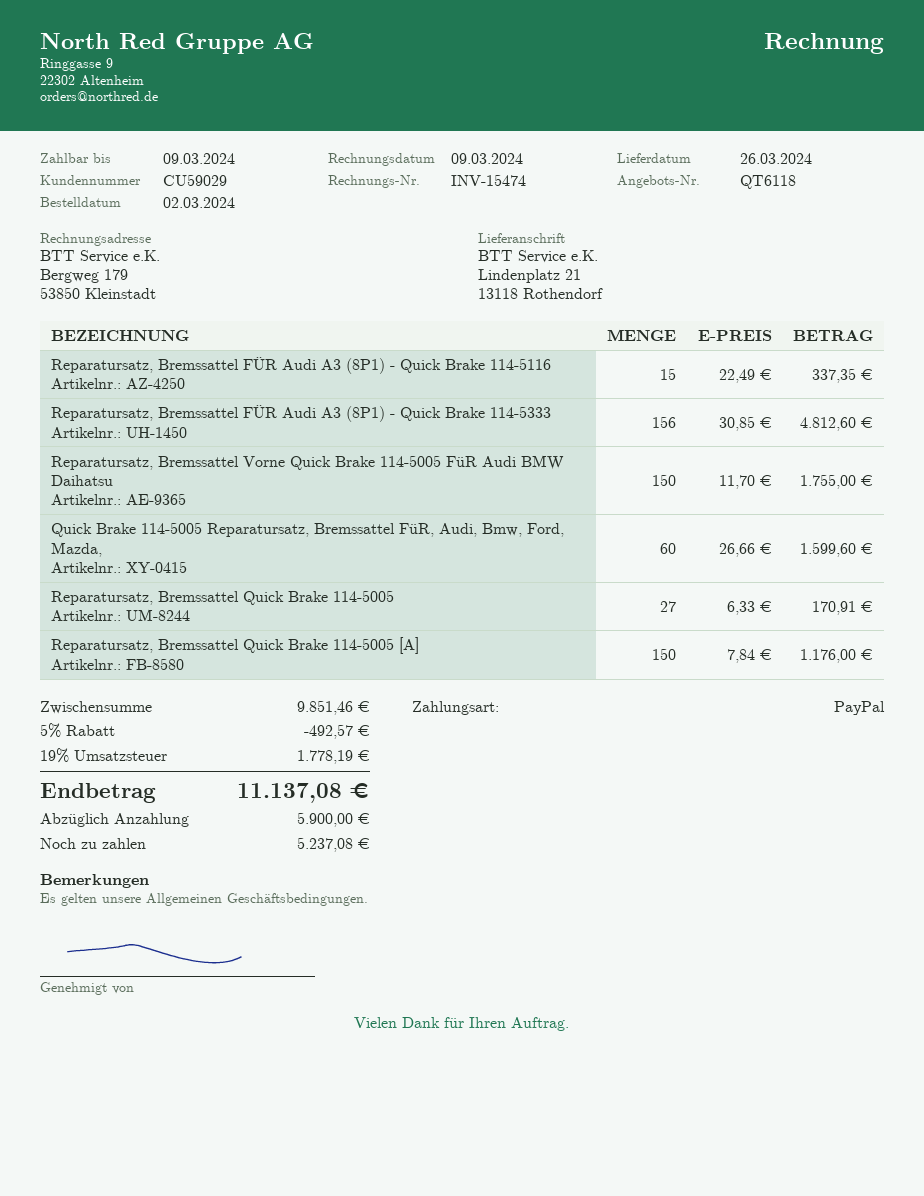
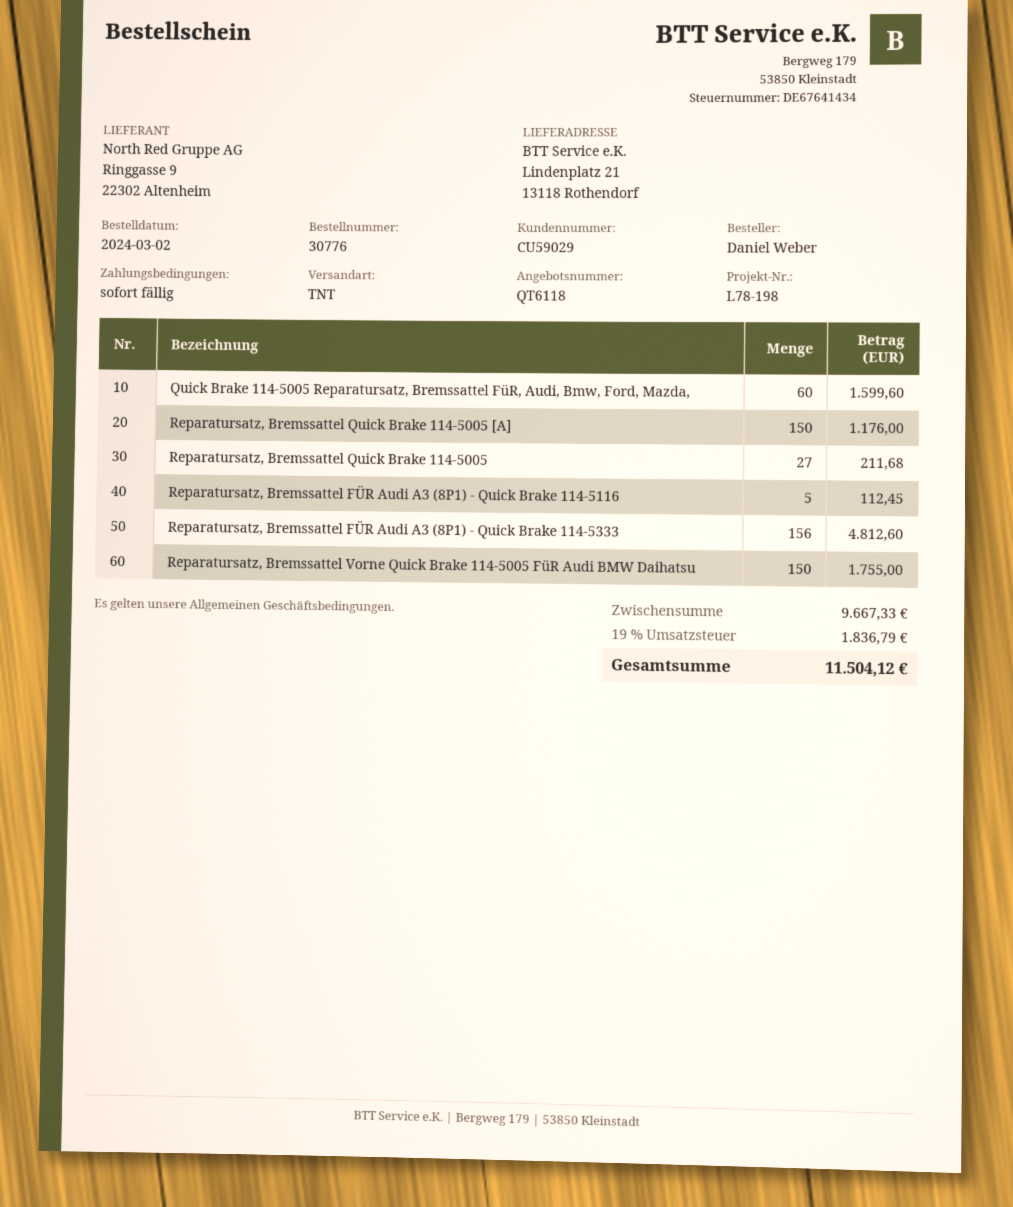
Reparatursatz, Bremssattel FÜR Audi A3 (8P1) - Quick Brake 114-5116: 15 for 337.35 -> 5 for 112.45
Reparatursatz, Bremssattel Quick Brake 114-5005: 27 for 170.91 -> 27 for 211.68
subtotal: 9851.46 -> 9667.33
discount: 5% = 492.57 -> none
tax: 19% = 1778.19 -> 19% = 1836.79
total: 11137.08 -> 11504.12

